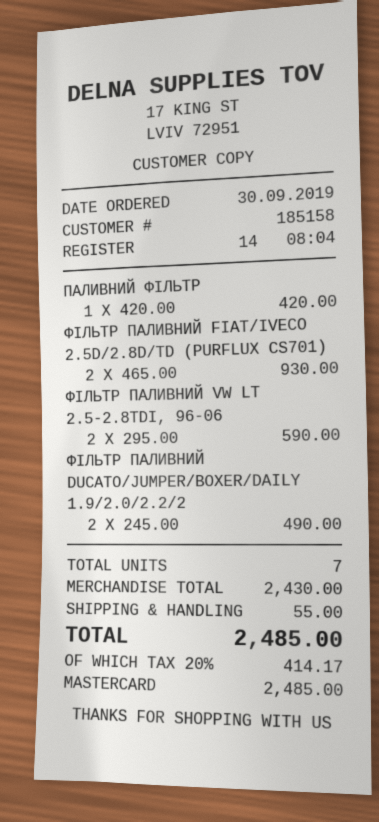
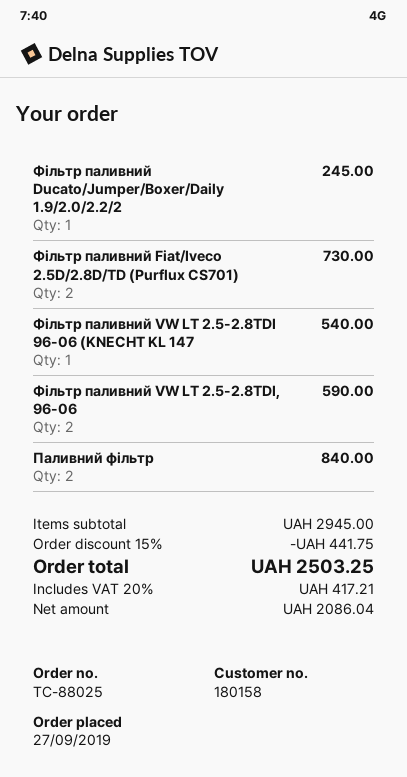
order date: 2019-09-30 -> 2019-09-27
customer number: 185158 -> 180158
ПАЛИВНИЙ ФІЛЬТР: 1 for 420.00 -> 2 for 840.00
ФІЛЬТР ПАЛИВНИЙ FIAT/IVECO 2.5D/2.8D/TD (PURFLUX CS701): 2 for 930.00 -> 2 for 730.00
ФІЛЬТР ПАЛИВНИЙ DUCATO/JUMPER/BOXER/DAILY 1.9/2.0/2.2/2: 2 for 490.00 -> 1 for 245.00
Фільтр паливний VW LT 2.5-2.8TDI 96-06 (KNECHT KL 147: none -> 1 for 540.00
subtotal: 2430.00 -> 2945.00
discount: none -> 15% = 441.75
shipping: 55.00 -> none
tax: 20% = 414.17 -> 20% = 417.21
total: 2485.00 -> 2503.25

